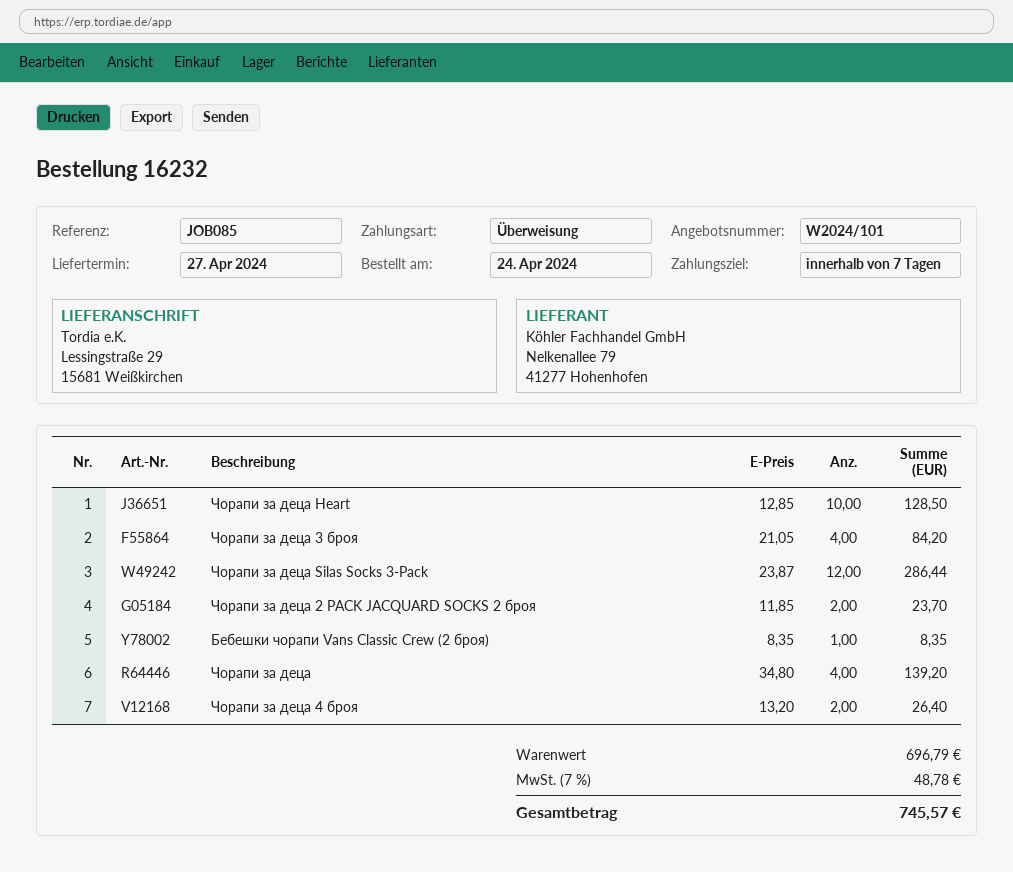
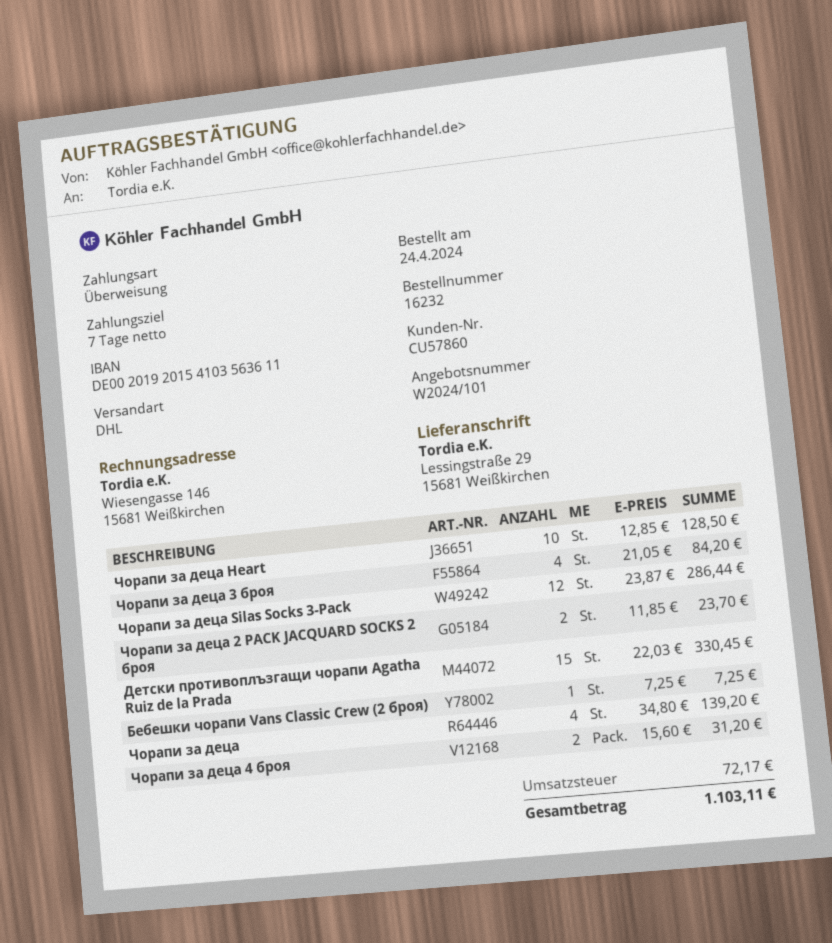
Бебешки чорапи Vans Classic Crew (2 броя): 1 x 8.35 = 8.35 -> 1 x 7.25 = 7.25
Чорапи за деца 4 броя: 2 x 13.20 = 26.40 -> 2 x 15.60 = 31.20
Детски противоплъзгащи чорапи Agatha Ruiz de la Prada: none -> 15 x 22.03 = 330.45
tax: 48.78 -> 72.17
total: 745.57 -> 1103.11

